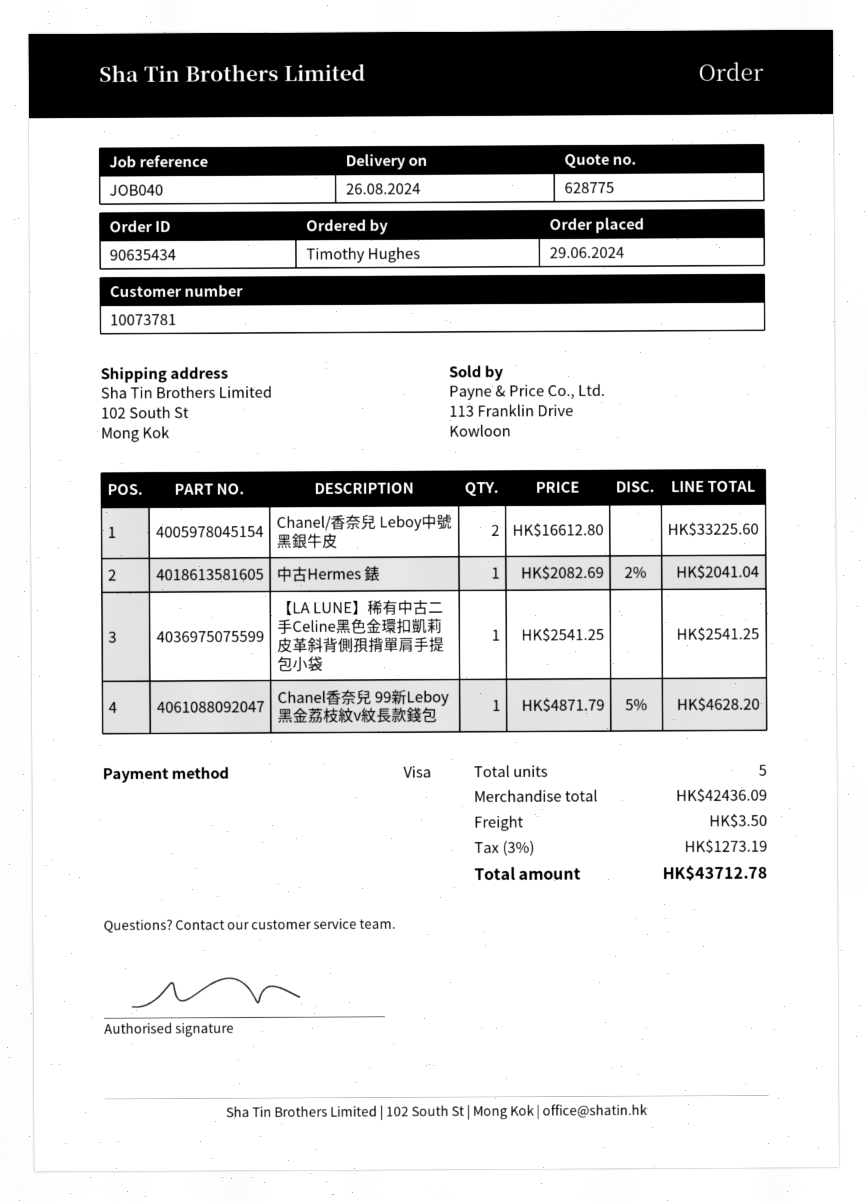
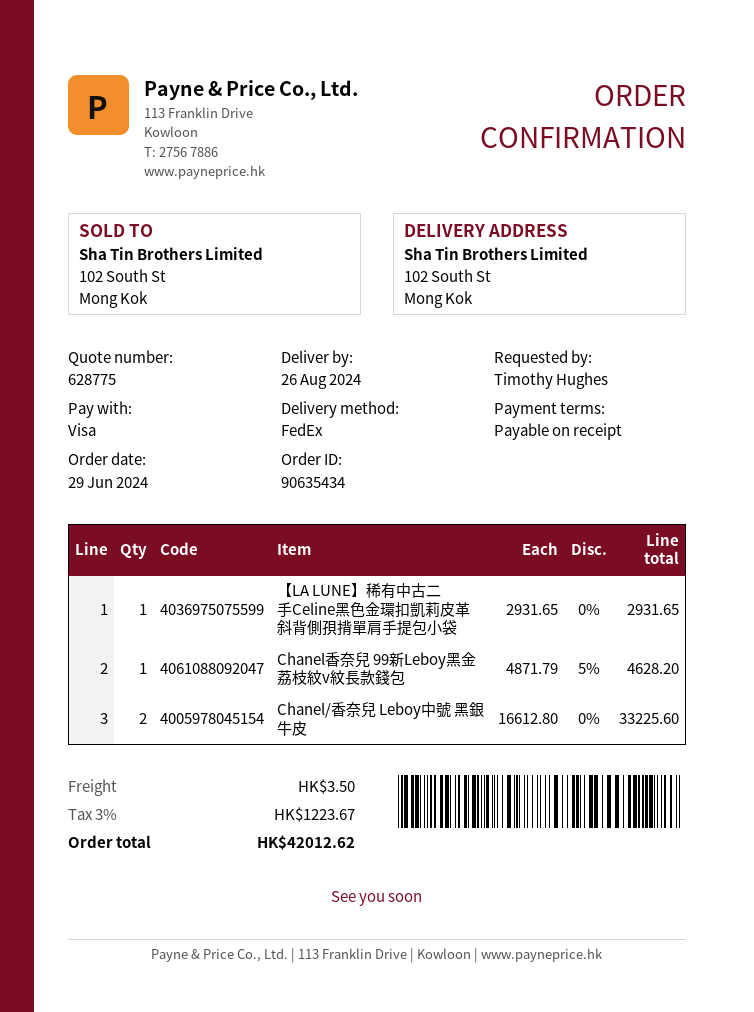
中古Hermes 錶: 1 x 2082.69 - 2% = 2041.04 -> none
【LA LUNE】稀有中古二手Celine黑色金環扣凱莉皮革斜背側孭揹單肩手提包小袋: 1 x 2541.25 = 2541.25 -> 1 x 2931.65 = 2931.65
tax: 3% = 1273.19 -> 3% = 1223.67
total: 43712.78 -> 42012.62

